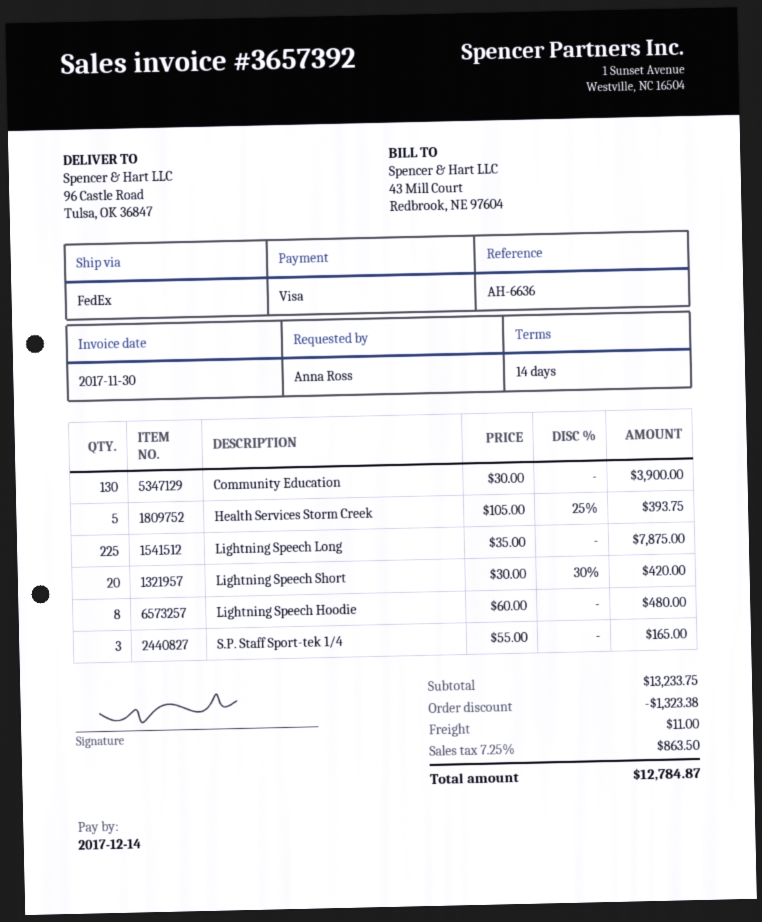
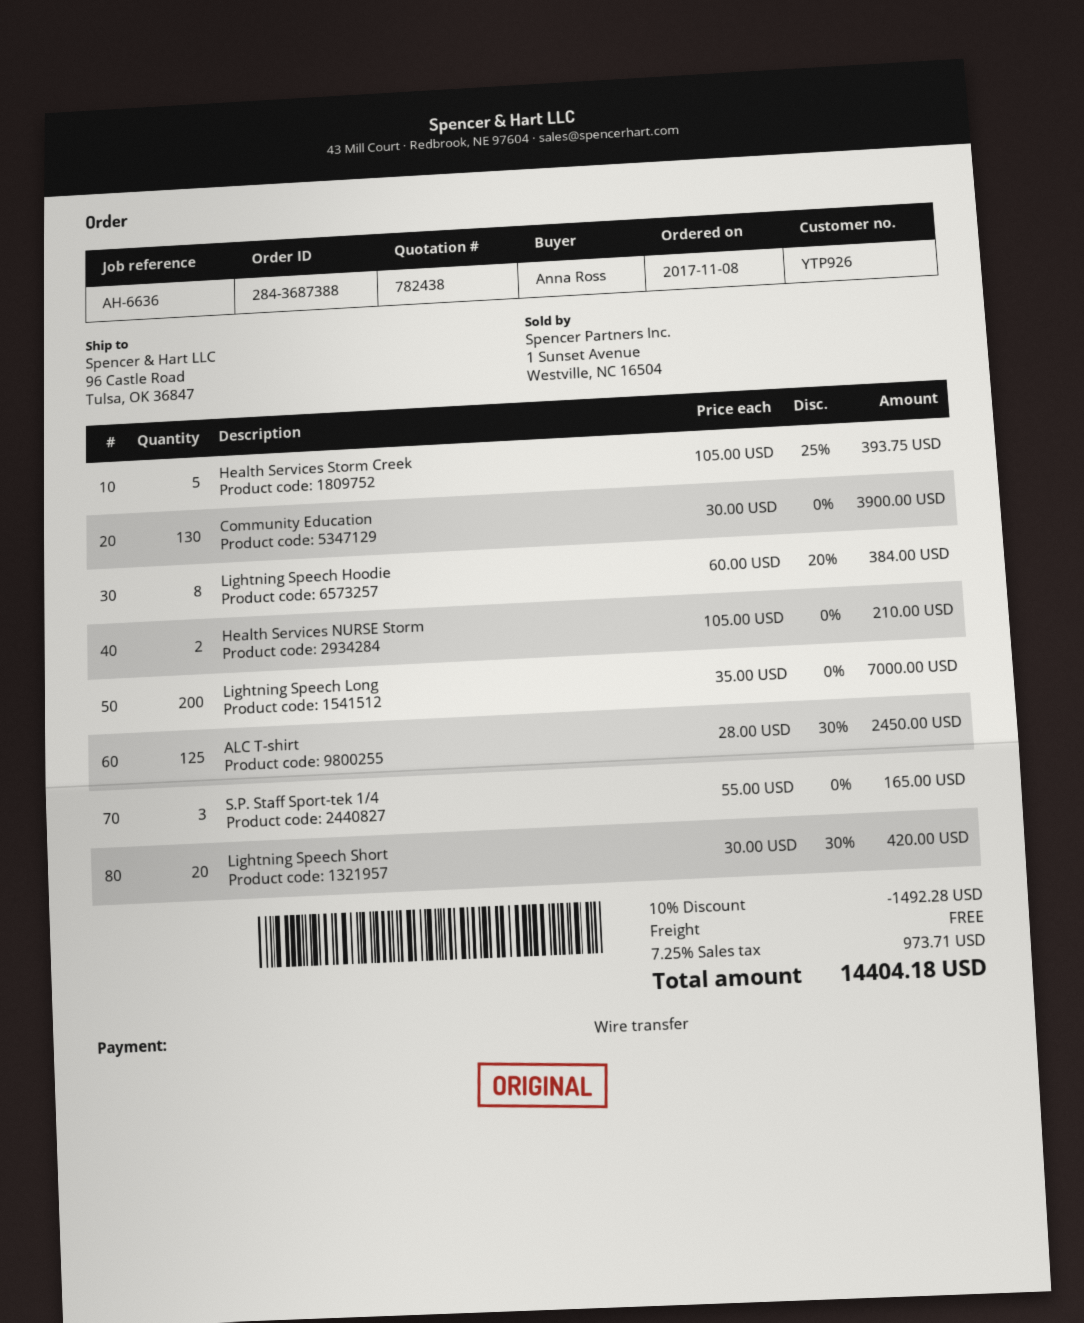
payment method: Visa -> bank transfer
Lightning Speech Long: 225 x 35.00 = 7875.00 -> 200 x 35.00 = 7000.00
Lightning Speech Hoodie: 8 x 60.00 = 480.00 -> 8 x 60.00 - 20% = 384.00
Health Services NURSE Storm: none -> 2 x 105.00 = 210.00
ALC T-shirt: none -> 125 x 28.00 - 30% = 2450.00
discount: 1323.38 -> 1492.28
shipping: 11.00 -> 0.00
tax: 7.25% = 863.50 -> 7.25% = 973.71
total: 12784.87 -> 14404.18

